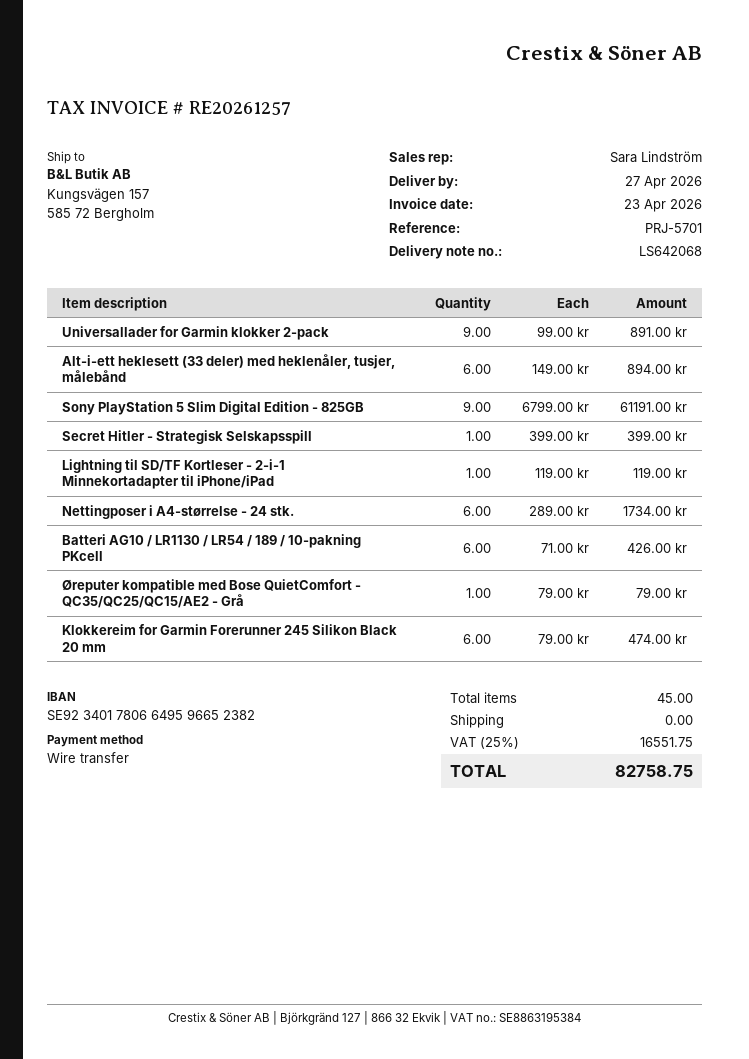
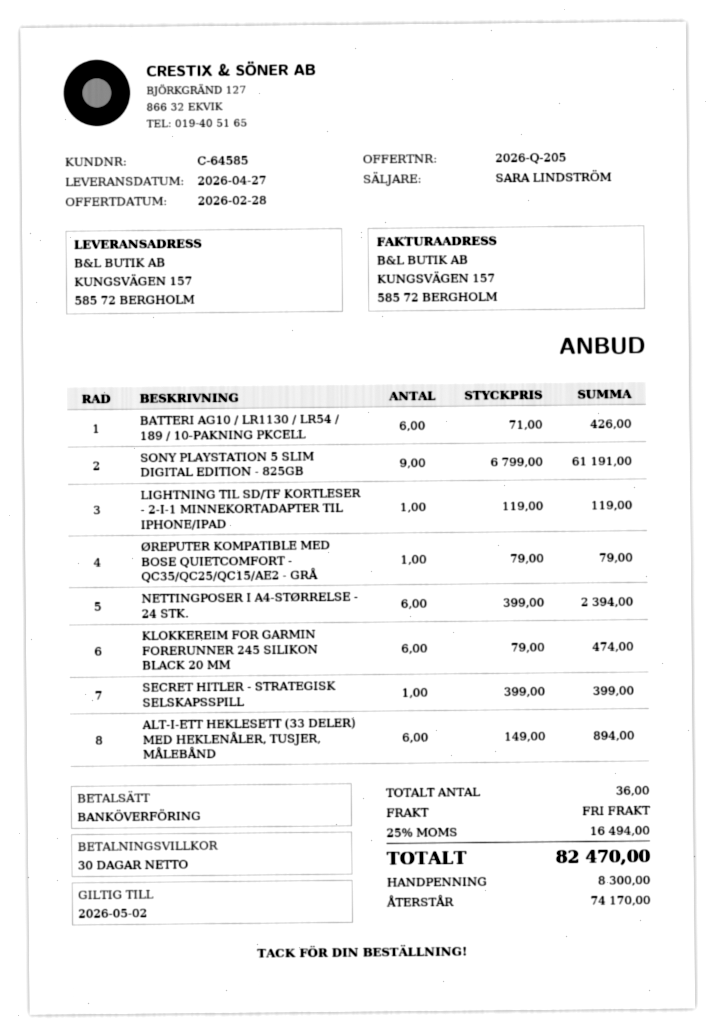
Universallader for Garmin klokker 2-pack: 9 x 99.00 = 891.00 -> none
Nettingposer i A4-størrelse - 24 stk.: 6 x 289.00 = 1734.00 -> 6 x 399.00 = 2394.00
total quantity: 45 -> 36
tax: 25% = 16551.75 -> 25% = 16494.00
total: 82758.75 -> 82470.00

